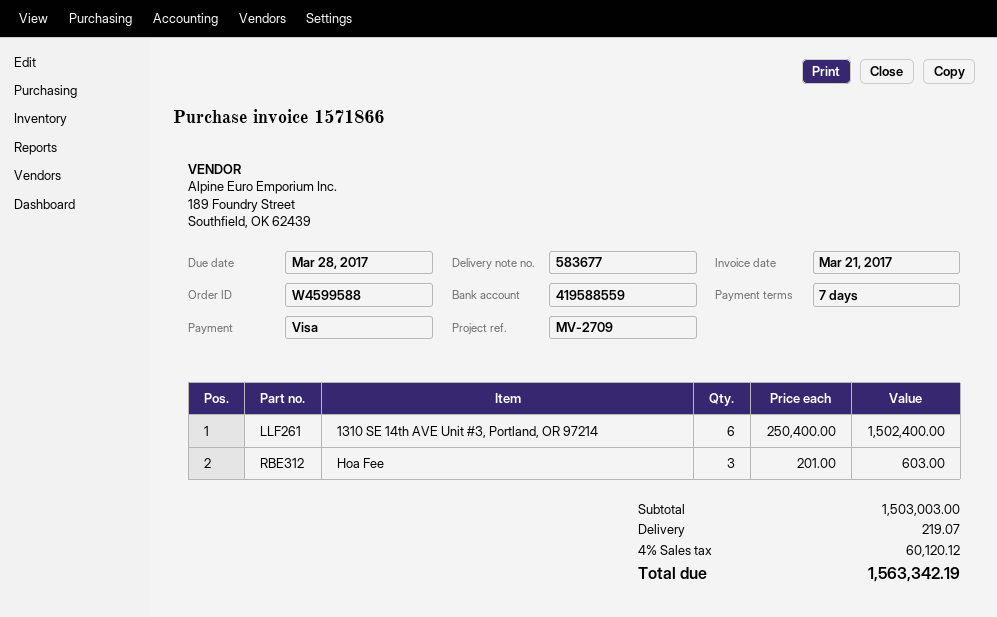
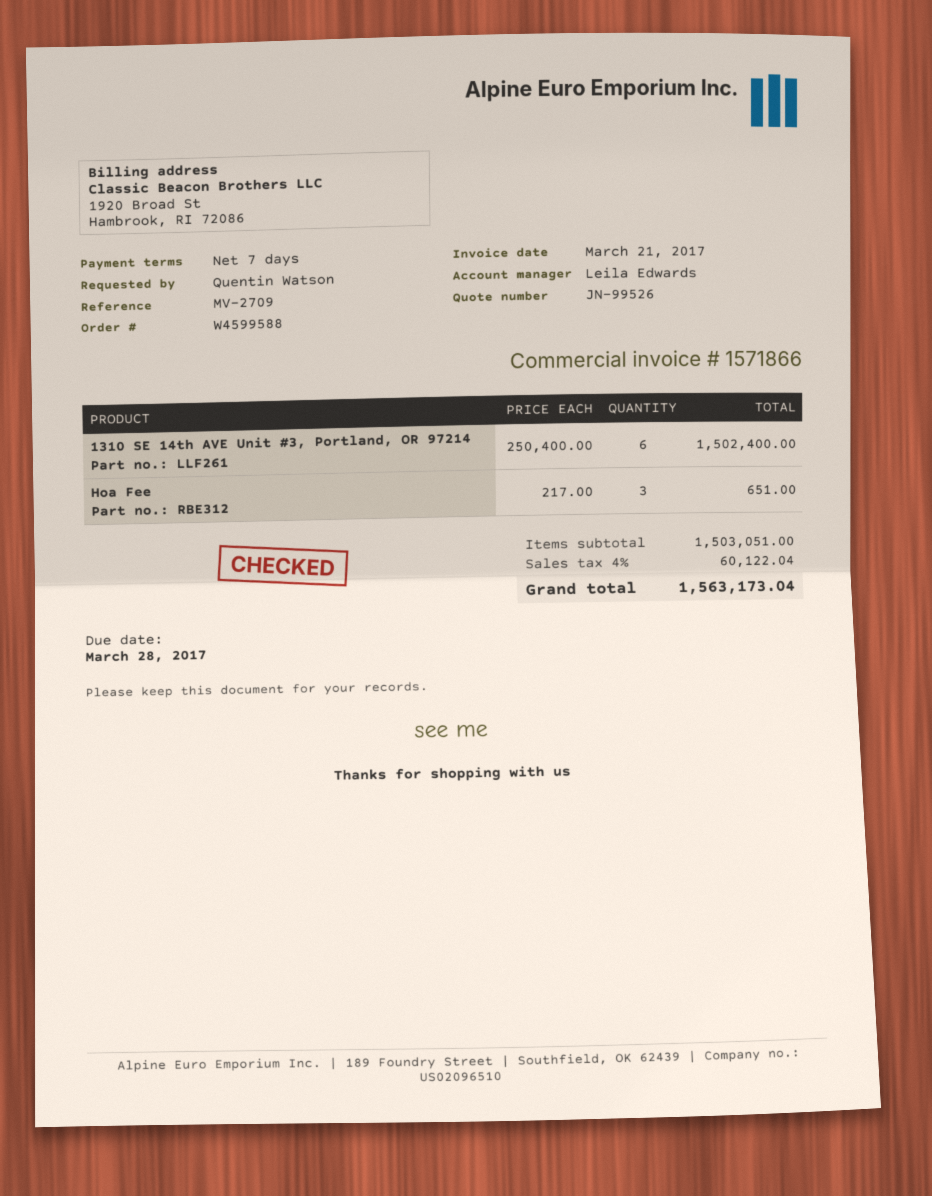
Hoa Fee: 3 x 201.00 = 603.00 -> 3 x 217.00 = 651.00
subtotal: 1503003.00 -> 1503051.00
shipping: 219.07 -> none
tax: 4% = 60120.12 -> 4% = 60122.04
total: 1563342.19 -> 1563173.04

